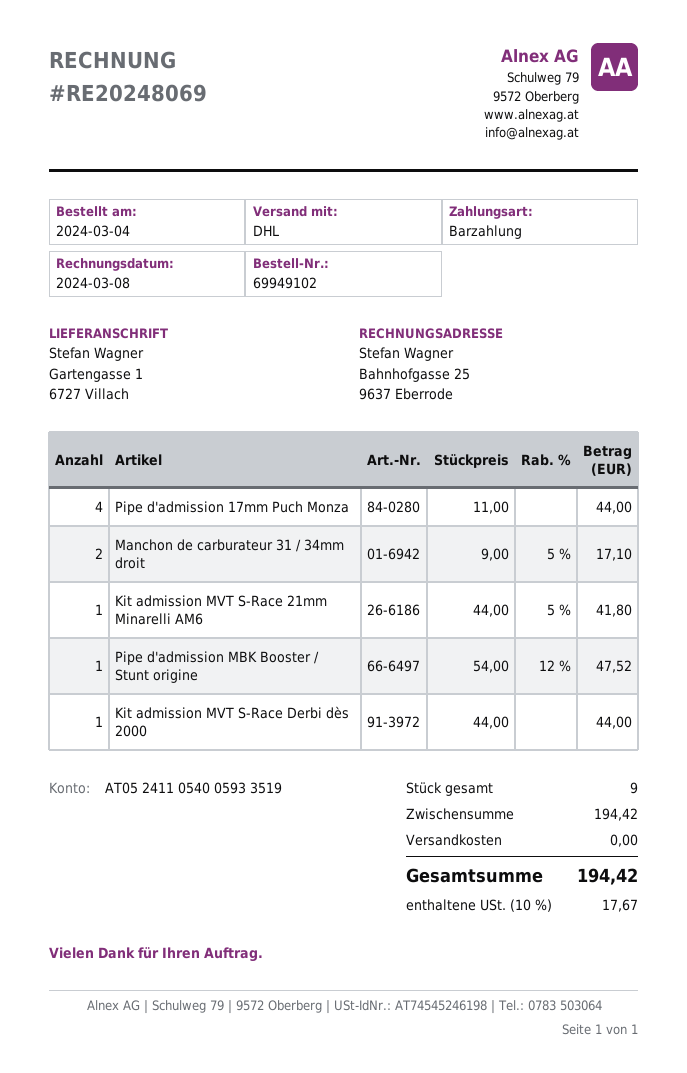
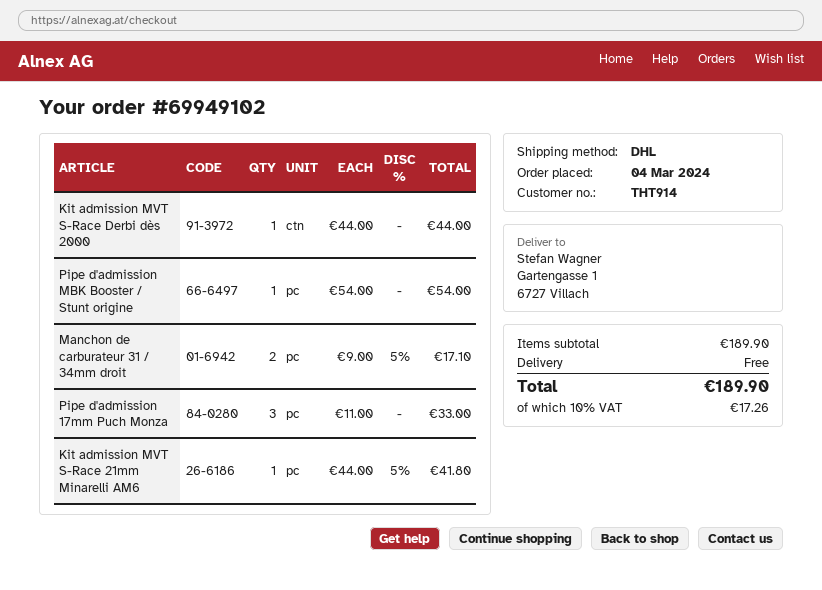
Pipe d'admission 17mm Puch Monza: 4 x 11.00 = 44.00 -> 3 x 11.00 = 33.00
Pipe d'admission MBK Booster / Stunt origine: 1 x 54.00 - 12% = 47.52 -> 1 x 54.00 = 54.00
subtotal: 194.42 -> 189.90
tax: 10% = 17.67 -> 10% = 17.26
total: 194.42 -> 189.90

